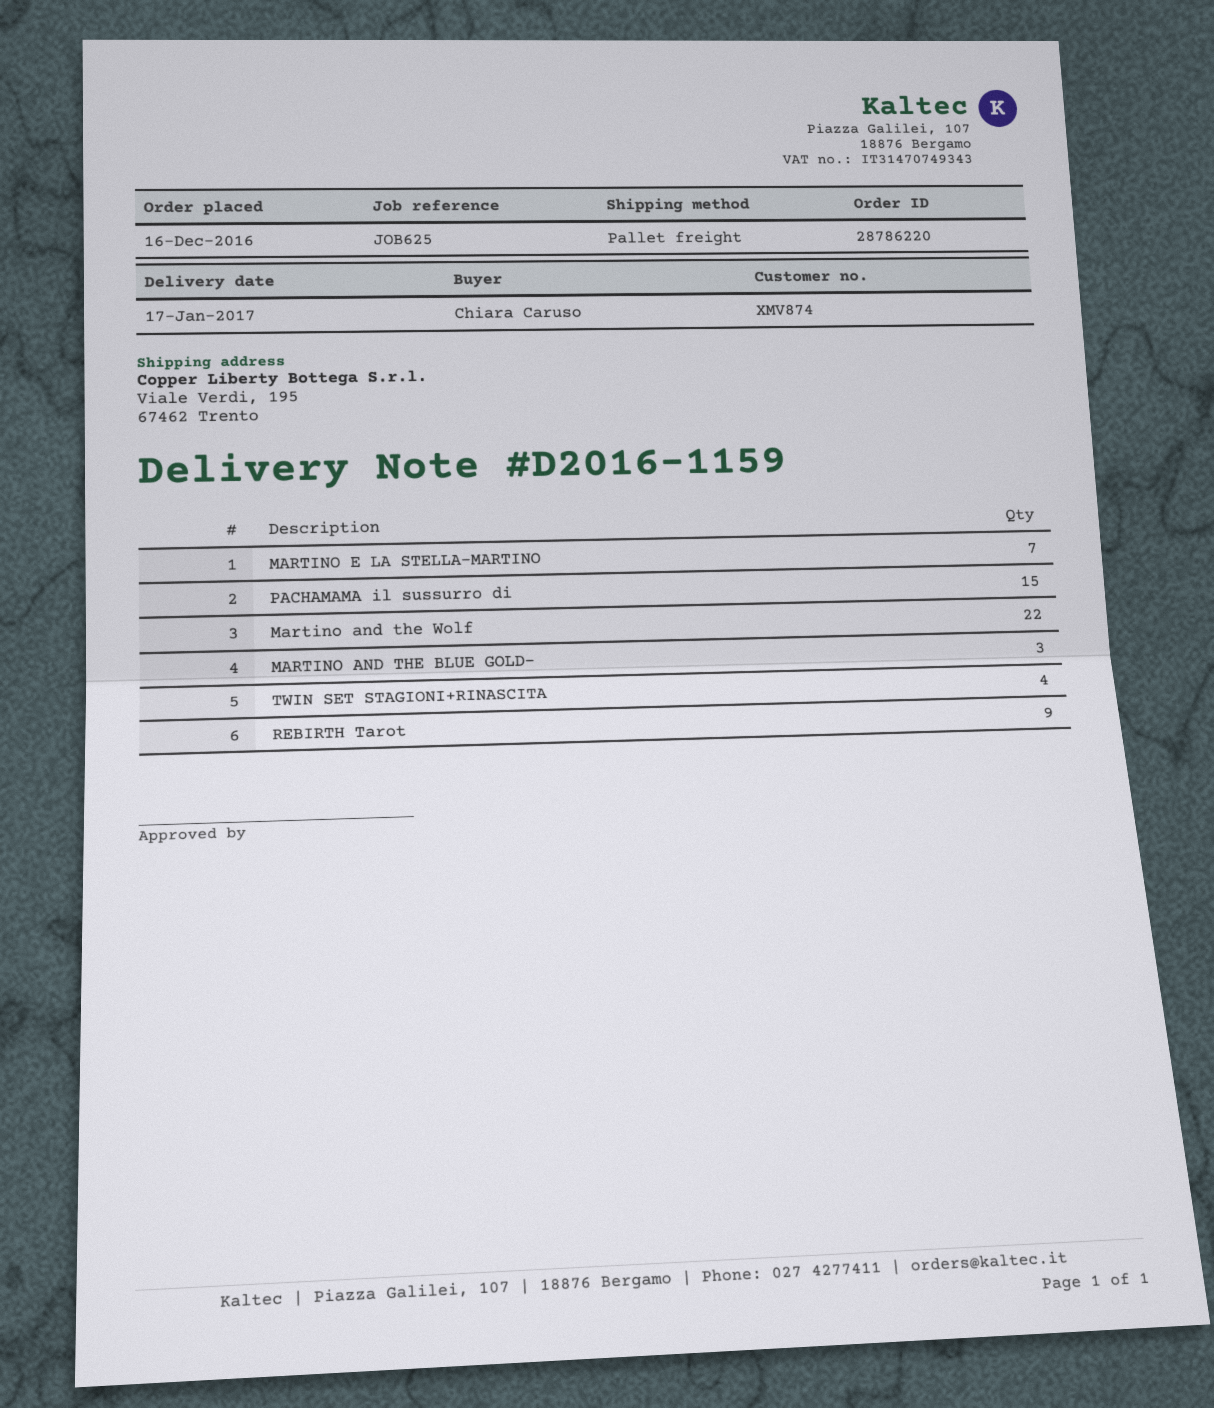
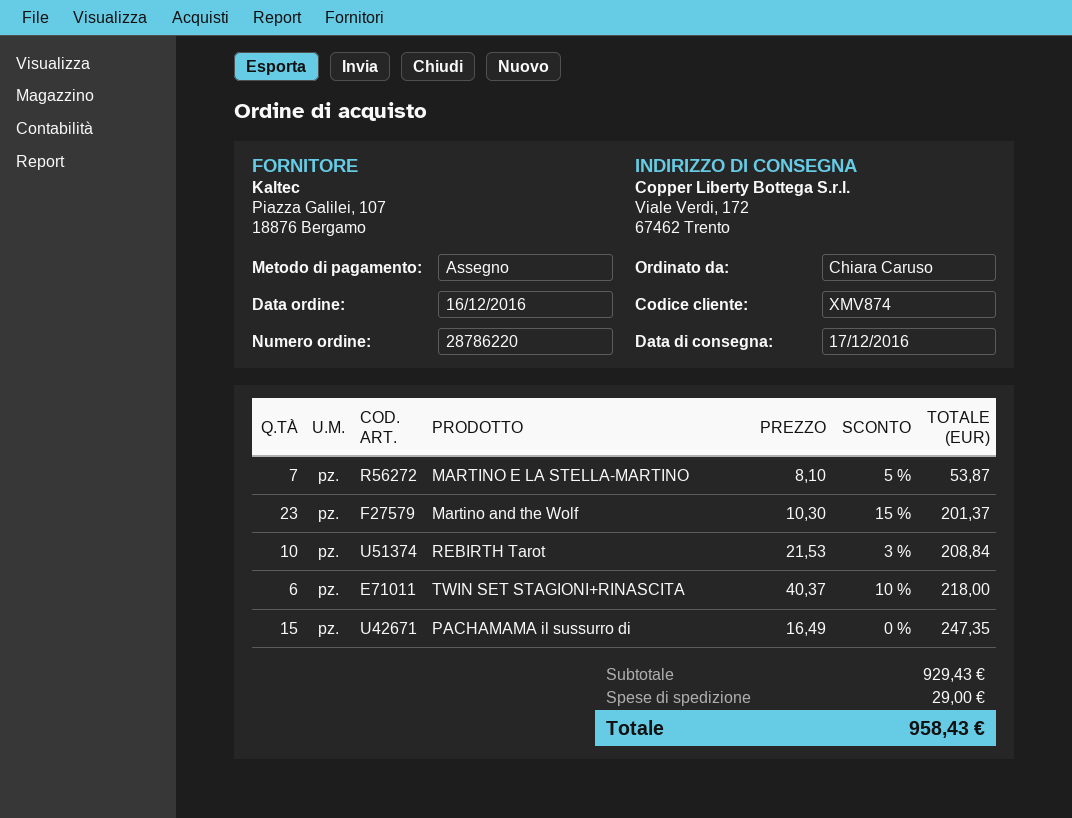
delivery date: 2017-01-17 -> 2016-12-17
ship to: Viale Verdi, 195, 67462 Trento -> Viale Verdi, 172, 67462 Trento
Martino and the Wolf: 22 -> 23
MARTINO AND THE BLUE GOLD-: 3 -> none
TWIN SET STAGIONI+RINASCITA: 4 -> 6
REBIRTH Tarot: 9 -> 10

